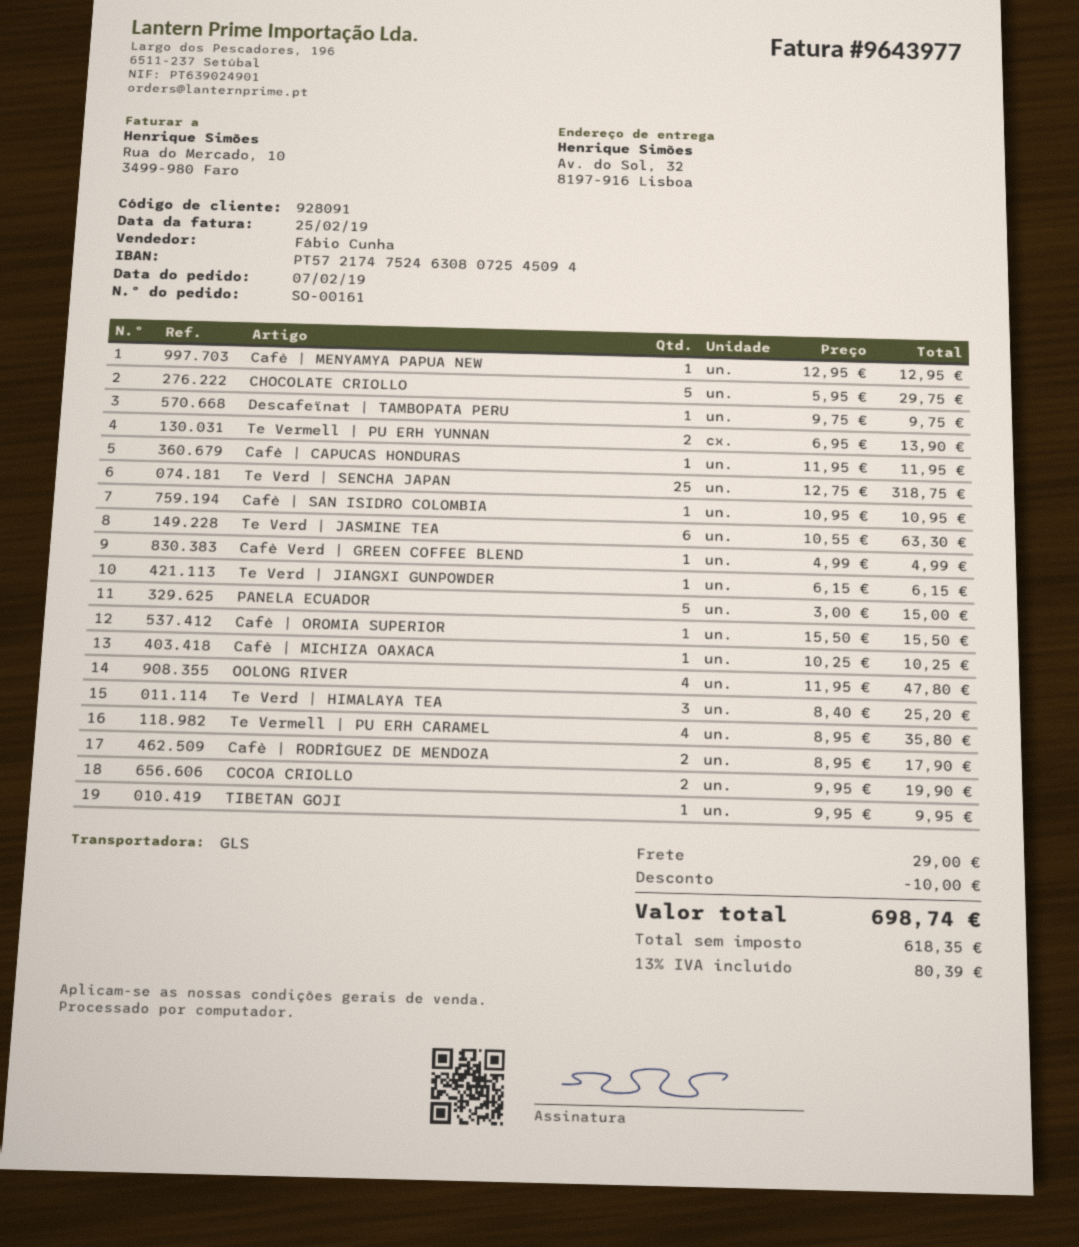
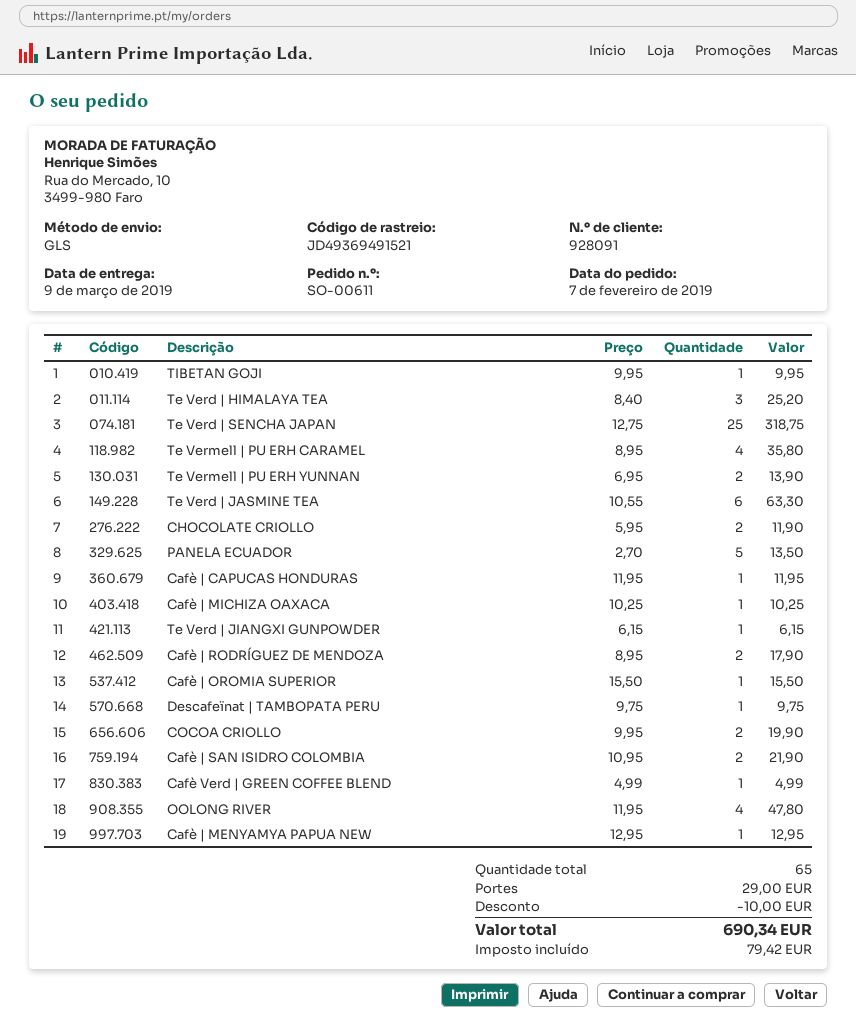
order number: SO-00161 -> SO-00611
CHOCOLATE CRIOLLO: 5 x 5.95 = 29.75 -> 2 x 5.95 = 11.90
Cafè | SAN ISIDRO COLOMBIA: 1 x 10.95 = 10.95 -> 2 x 10.95 = 21.90
PANELA ECUADOR: 5 x 3.00 = 15.00 -> 5 x 2.70 = 13.50
tax: 80.39 -> 79.42
total: 698.74 -> 690.34

